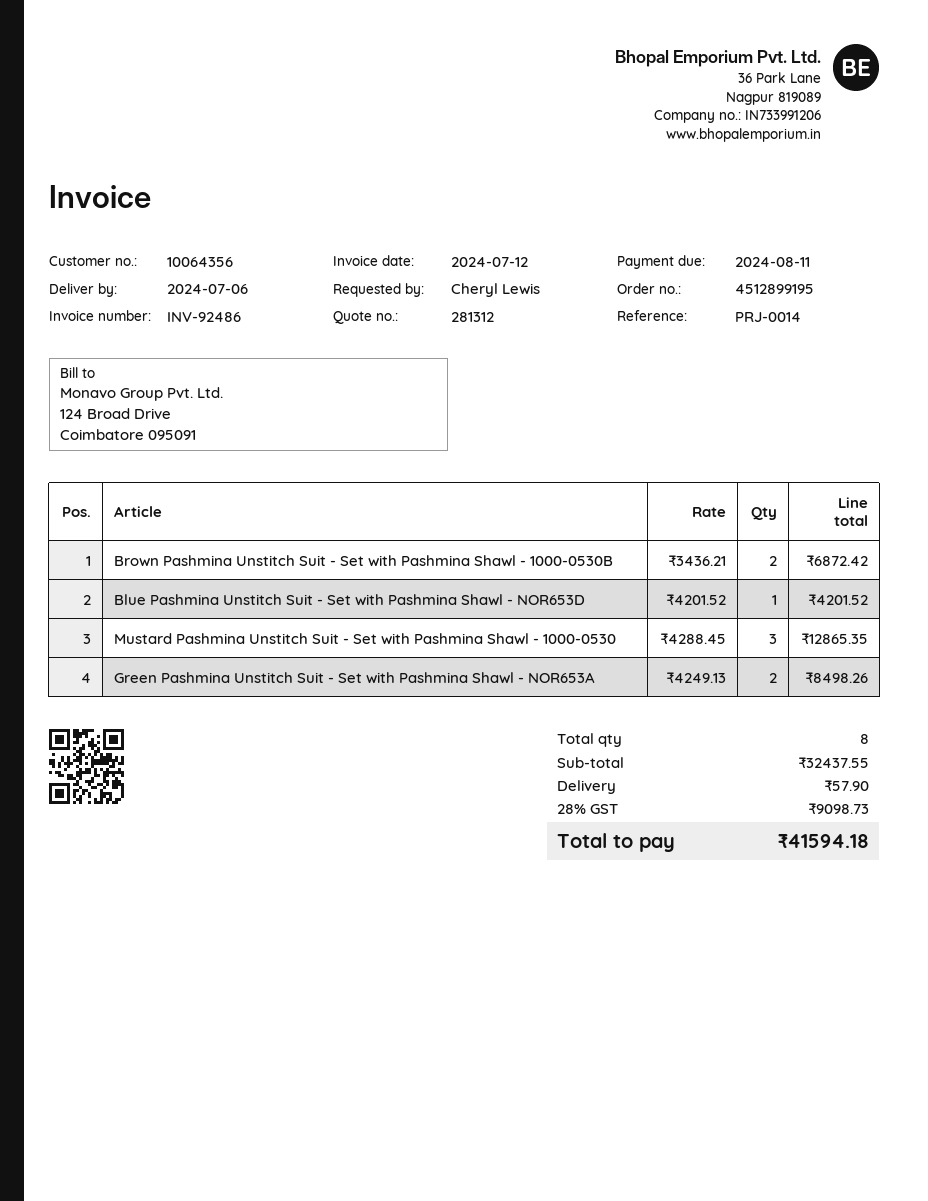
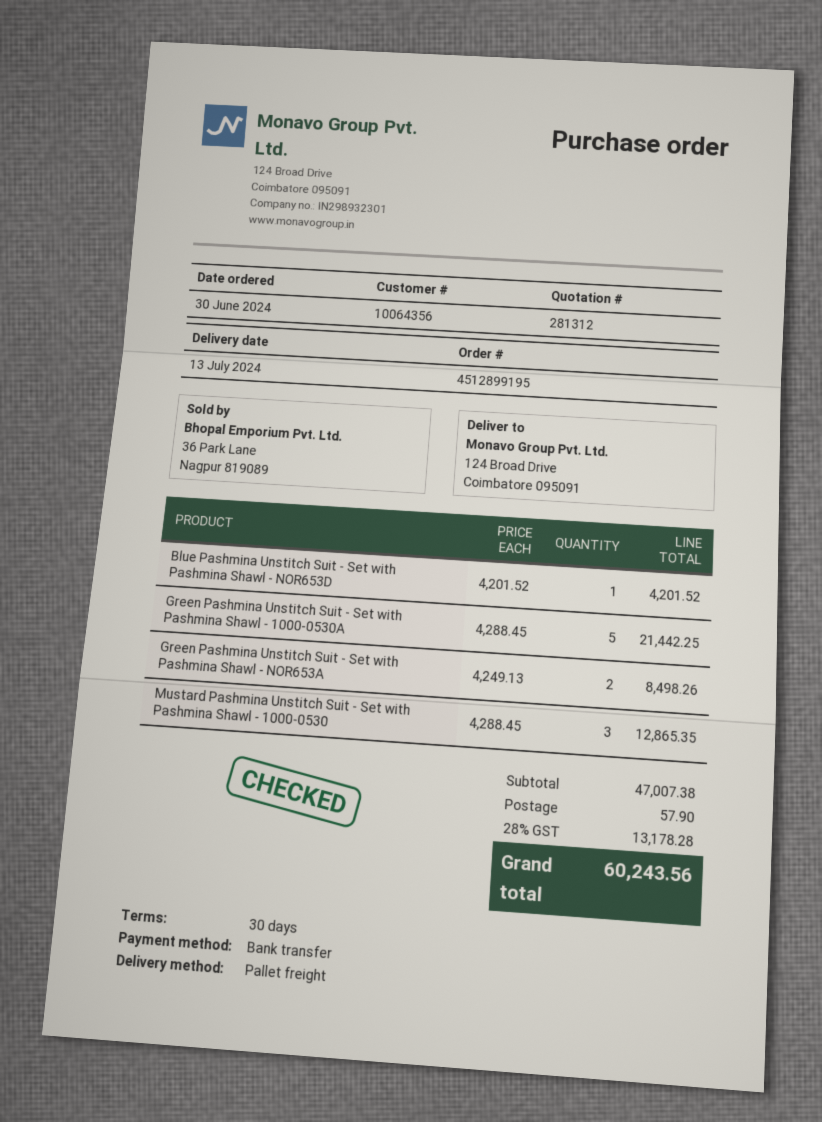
delivery date: 2024-07-06 -> 2024-07-13
Brown Pashmina Unstitch Suit - Set with Pashmina Shawl - 1000-0530B: 2 x 3436.21 = 6872.42 -> none
Green Pashmina Unstitch Suit - Set with Pashmina Shawl - 1000-0530A: none -> 5 x 4288.45 = 21442.25
subtotal: 32437.55 -> 47007.38
tax: 28% = 9098.73 -> 28% = 13178.28
total: 41594.18 -> 60243.56

